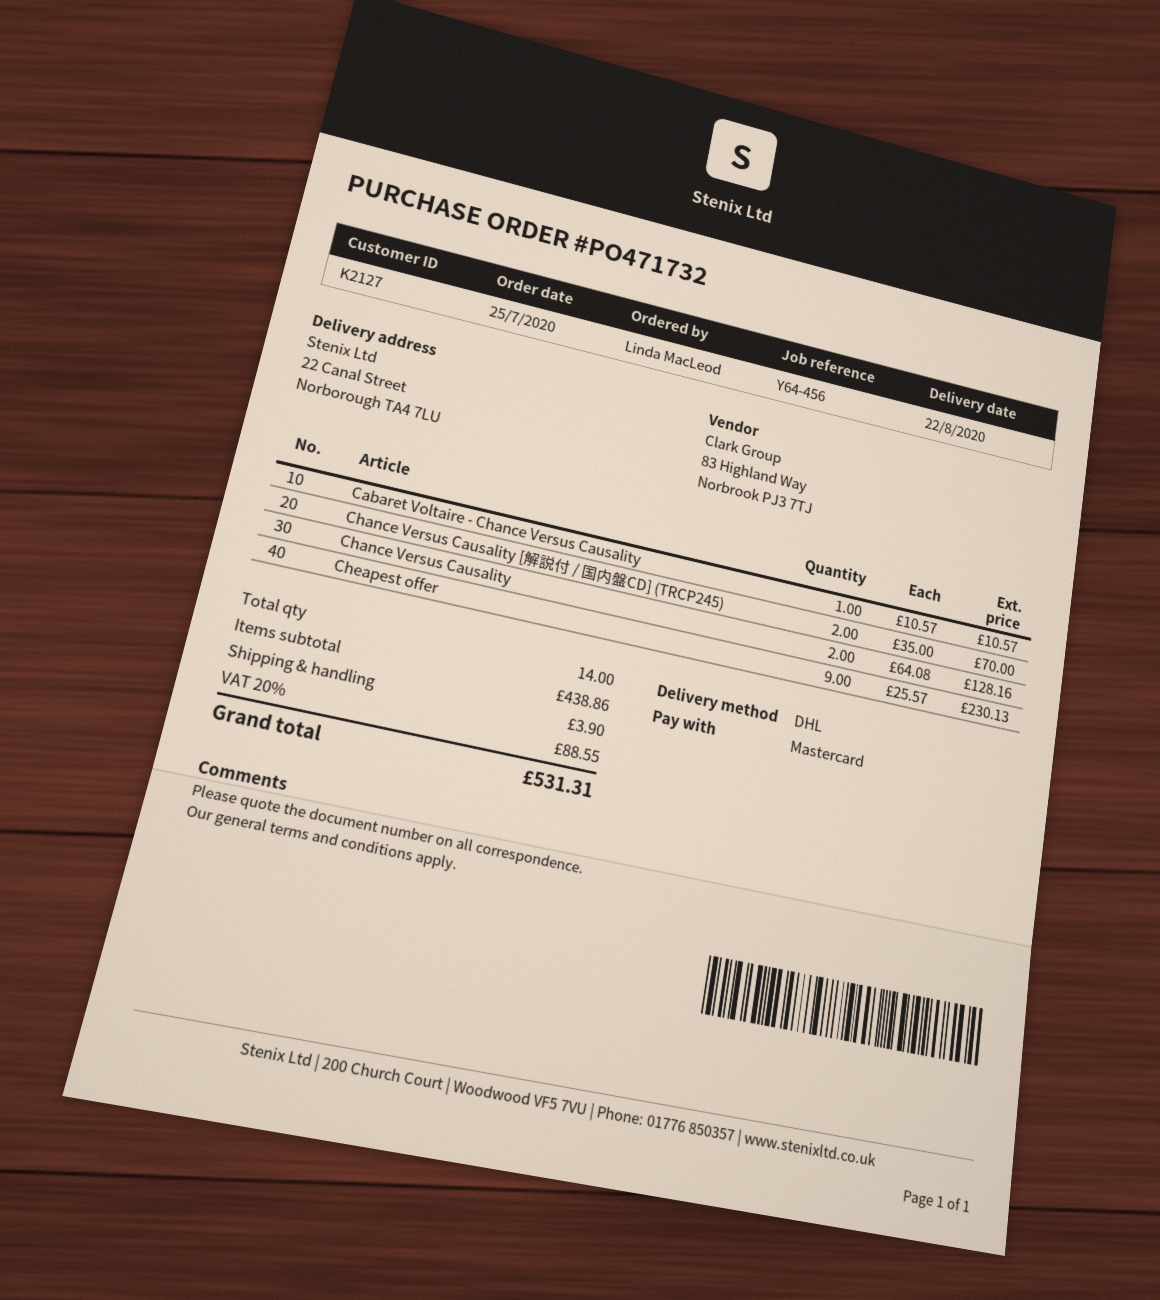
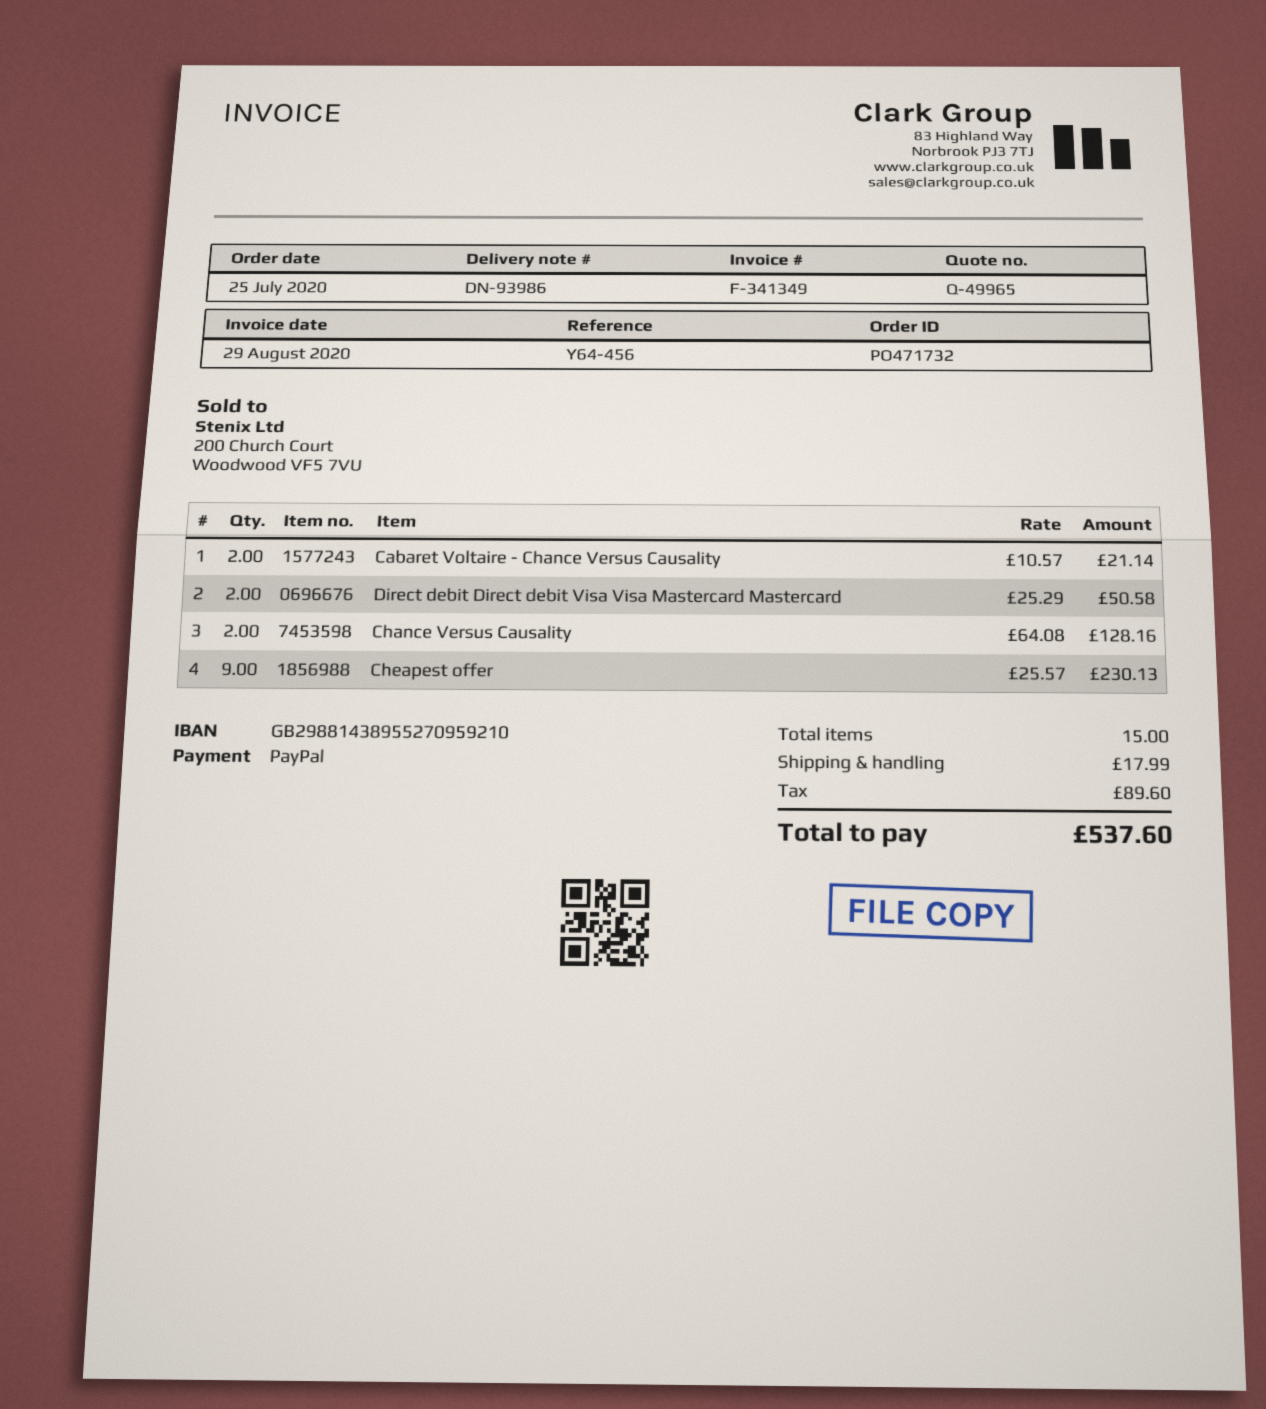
payment method: Mastercard -> PayPal
Cabaret Voltaire - Chance Versus Causality: 1 x 10.57 = 10.57 -> 2 x 10.57 = 21.14
Chance Versus Causality [解説付 / 国内盤CD] (TRCP245): 2 x 35.00 = 70.00 -> none
Direct debit Direct debit Visa Visa Mastercard Mastercard: none -> 2 x 25.29 = 50.58
total quantity: 14 -> 15
shipping: 3.90 -> 17.99
tax: 88.55 -> 89.60
total: 531.31 -> 537.60

